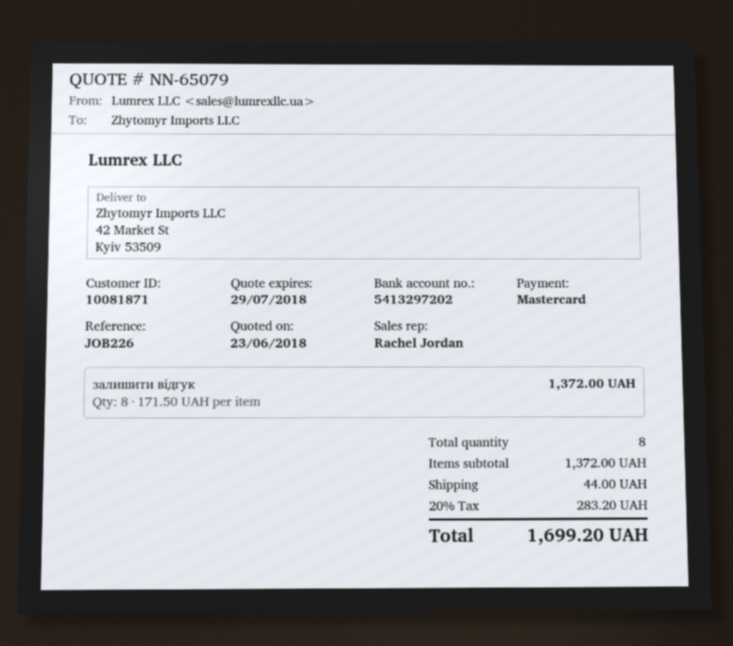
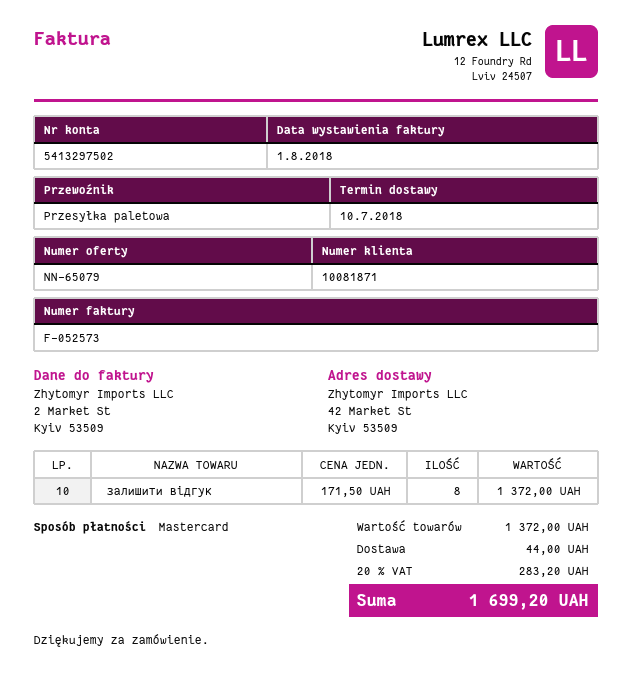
bank account: 5413297202 -> 5413297502

